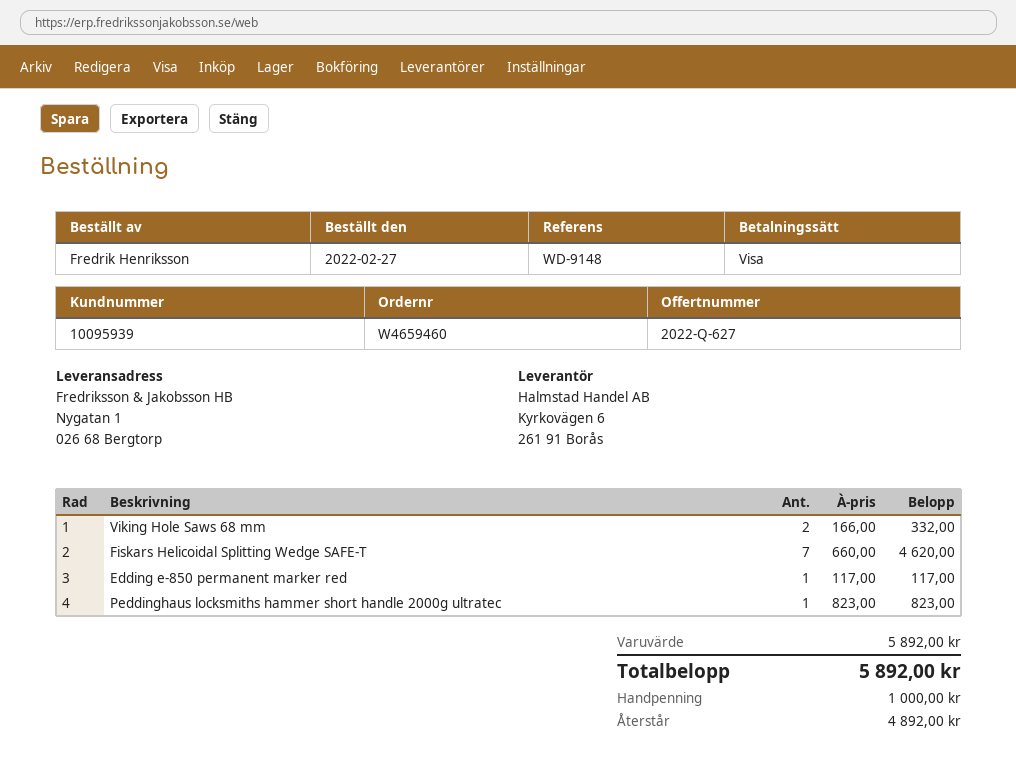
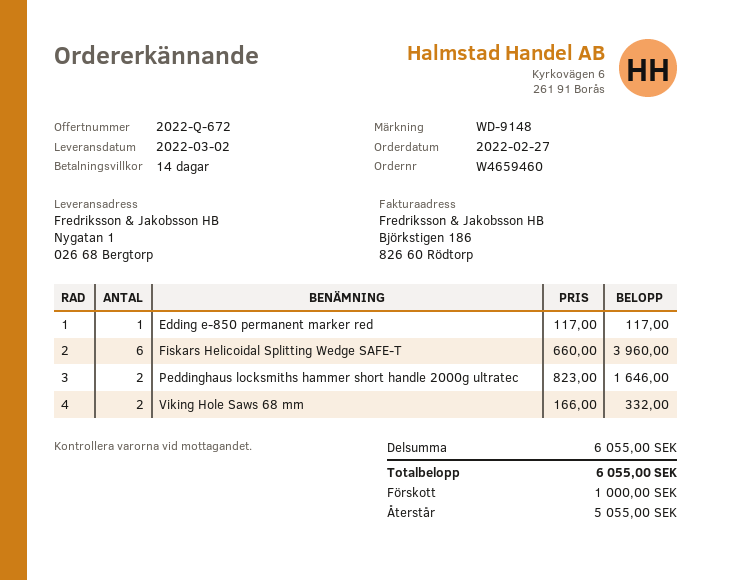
quote number: 2022-Q-627 -> 2022-Q-672
Fiskars Helicoidal Splitting Wedge SAFE-T: 7 x 660.00 = 4620.00 -> 6 x 660.00 = 3960.00
Peddinghaus locksmiths hammer short handle 2000g ultratec: 1 x 823.00 = 823.00 -> 2 x 823.00 = 1646.00
subtotal: 5892.00 -> 6055.00
total: 5892.00 -> 6055.00
balance: 4892.00 -> 5055.00

